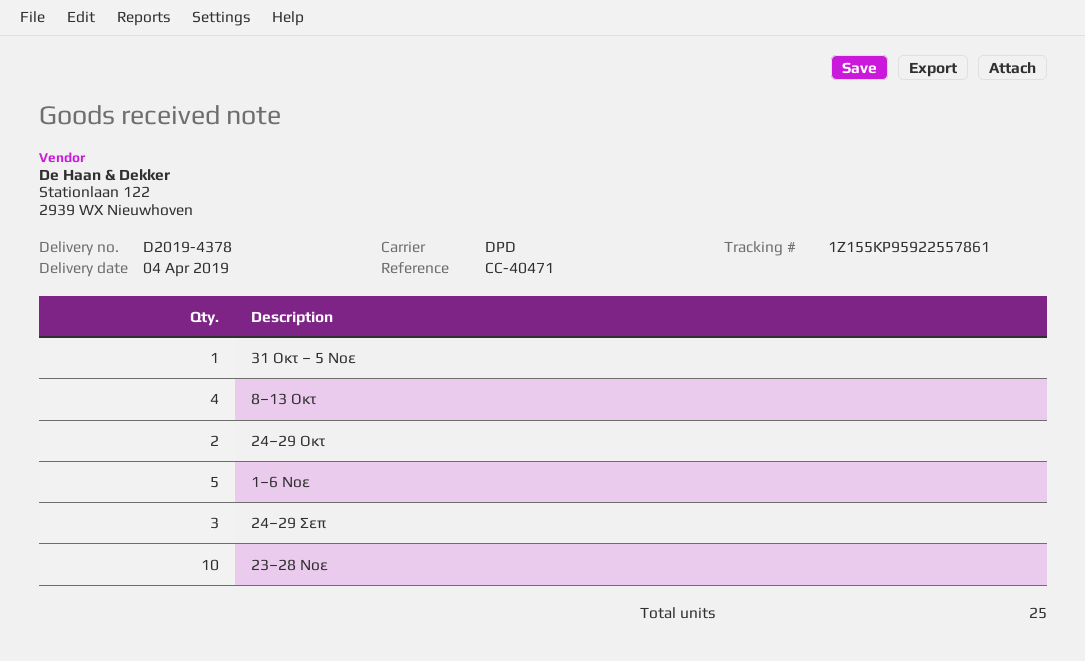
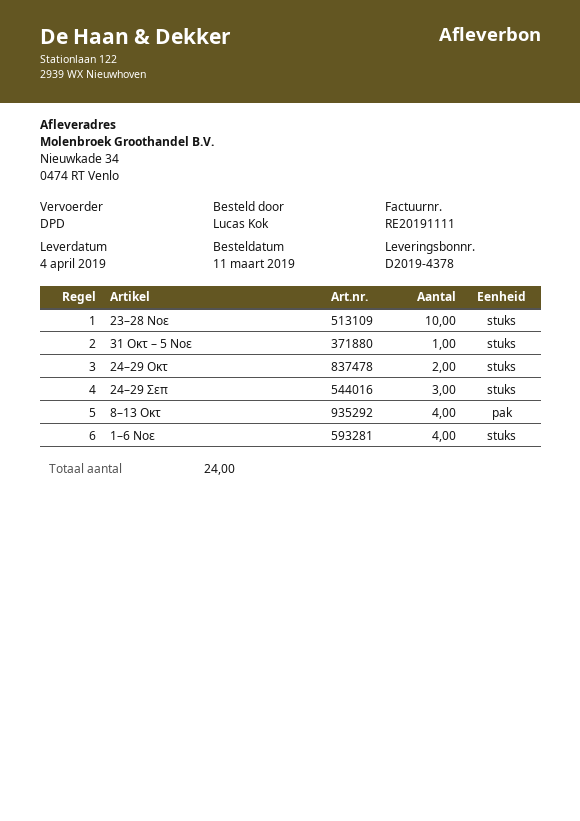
1–6 Νοε: 5 -> 4
total quantity: 25 -> 24

